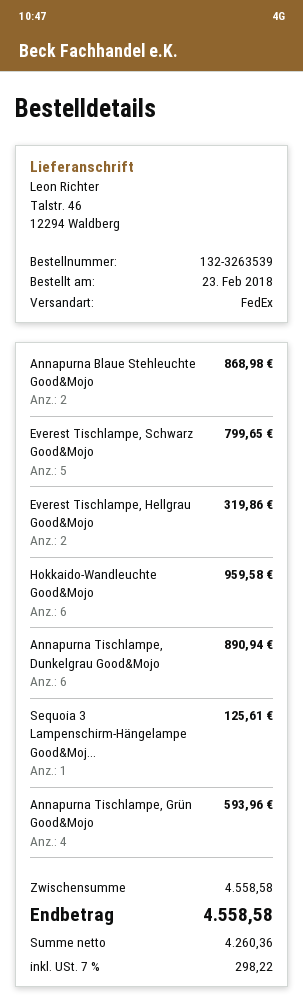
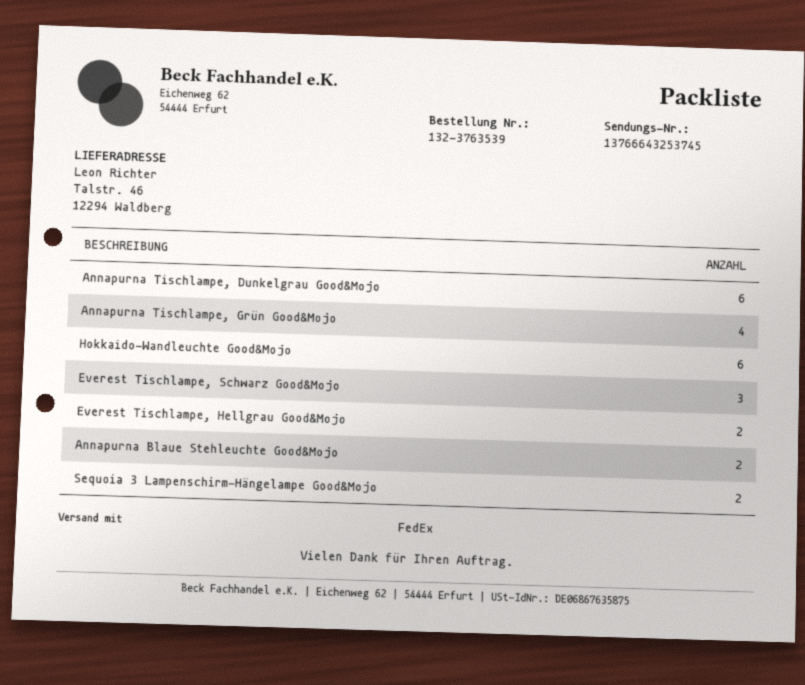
order number: 132-3263539 -> 132-3763539
Everest Tischlampe, Schwarz Good&Mojo: 5 -> 3
Sequoia 3 Lampenschirm-Hängelampe Good&Moj...: 1 -> 2

